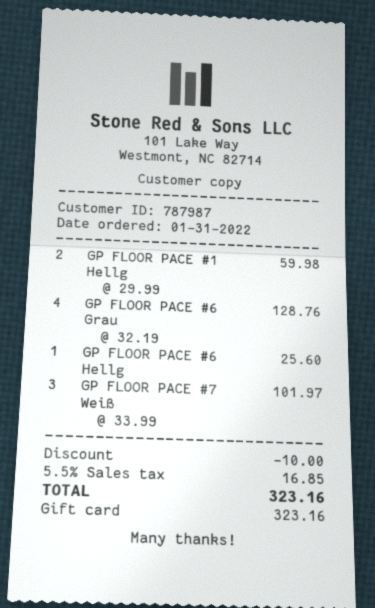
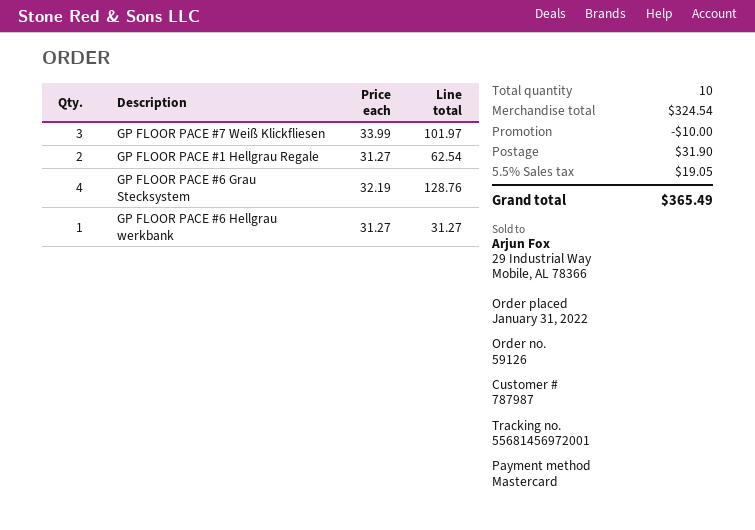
payment method: gift card -> Mastercard
GP FLOOR PACE #1 Hellg: 2 x 29.99 = 59.98 -> 2 x 31.27 = 62.54
GP FLOOR PACE #6 Hellg: 1 x 25.60 = 25.60 -> 1 x 31.27 = 31.27
shipping: none -> 31.90
tax: 5.5% = 16.85 -> 5.5% = 19.05
total: 323.16 -> 365.49

